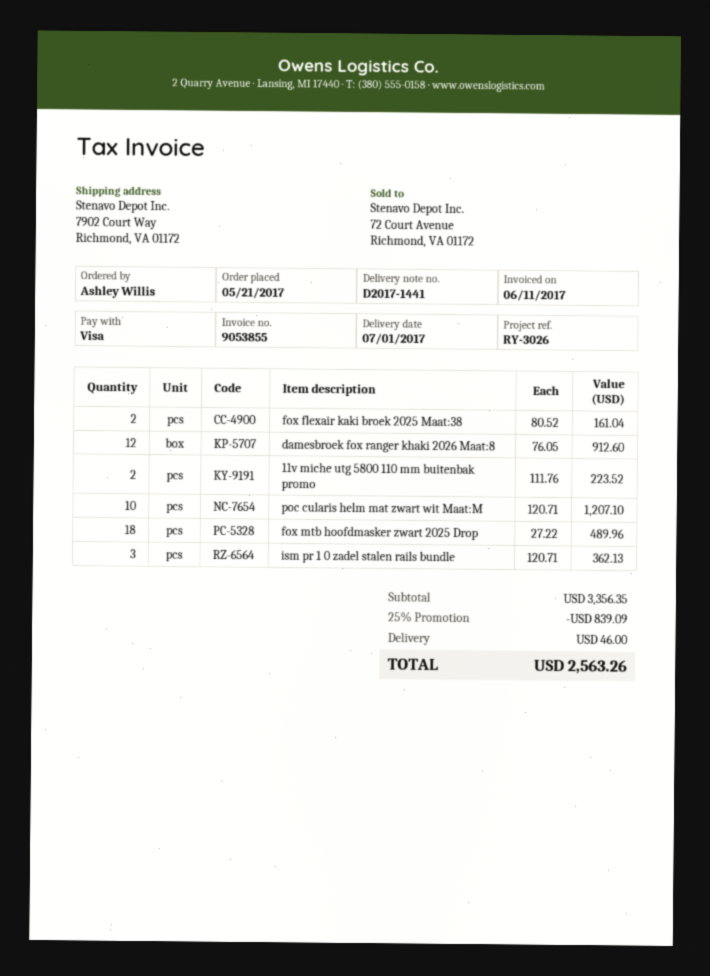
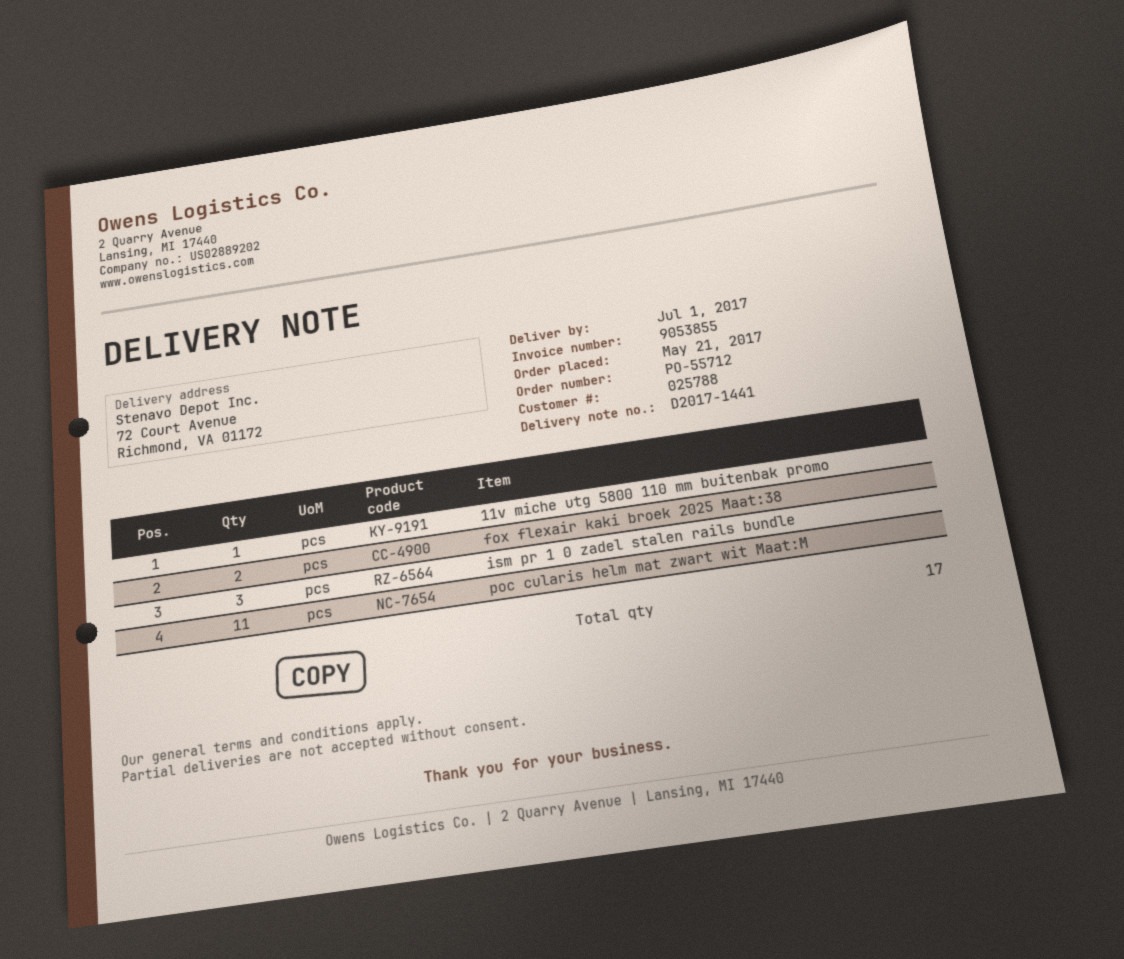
ship to: 7902 Court Way, Richmond, VA 01172 -> 72 Court Avenue, Richmond, VA 01172
damesbroek fox ranger khaki 2026 Maat:8: 12 -> none
11v miche utg 5800 110 mm buitenbak promo: 2 -> 1
poc cularis helm mat zwart wit Maat:M: 10 -> 11
fox mtb hoofdmasker zwart 2025 Drop: 18 -> none

